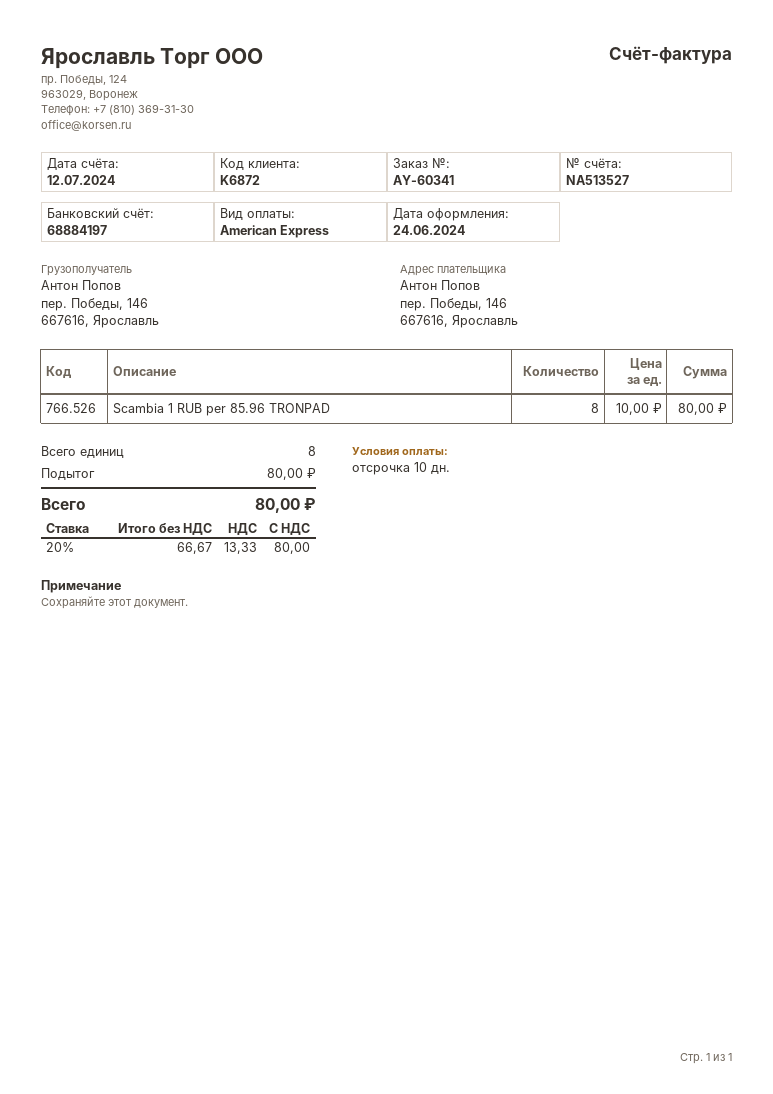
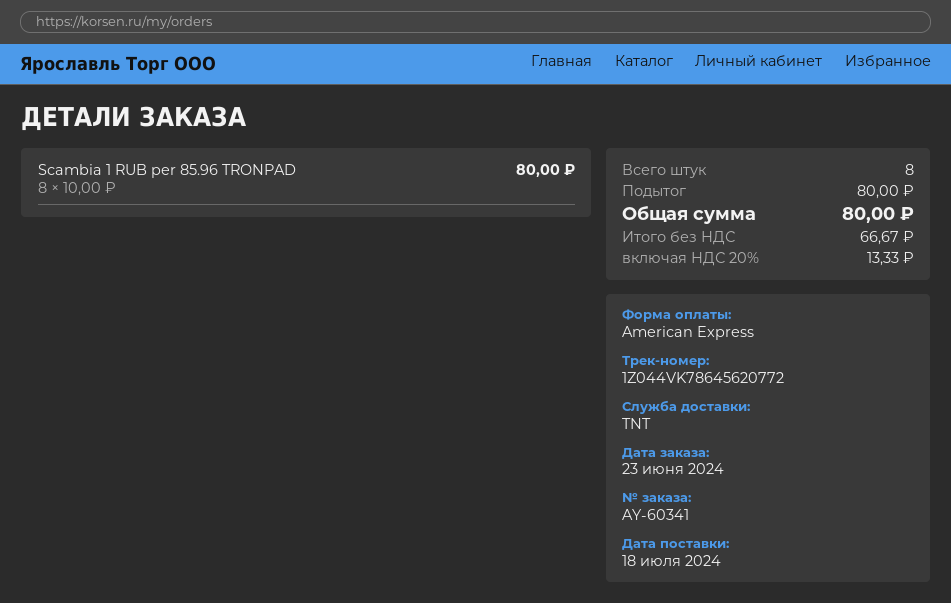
order date: 2024-06-24 -> 2024-06-23

